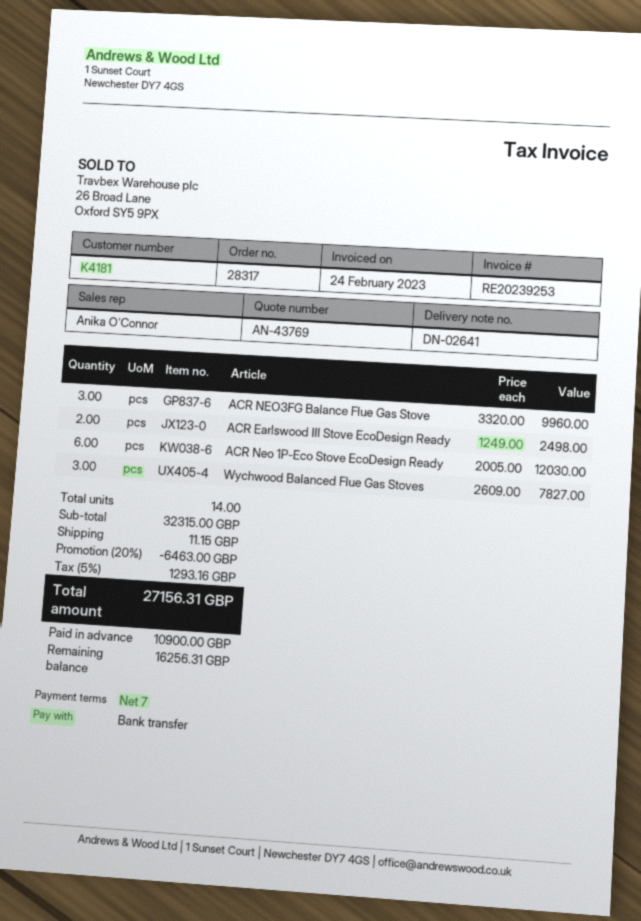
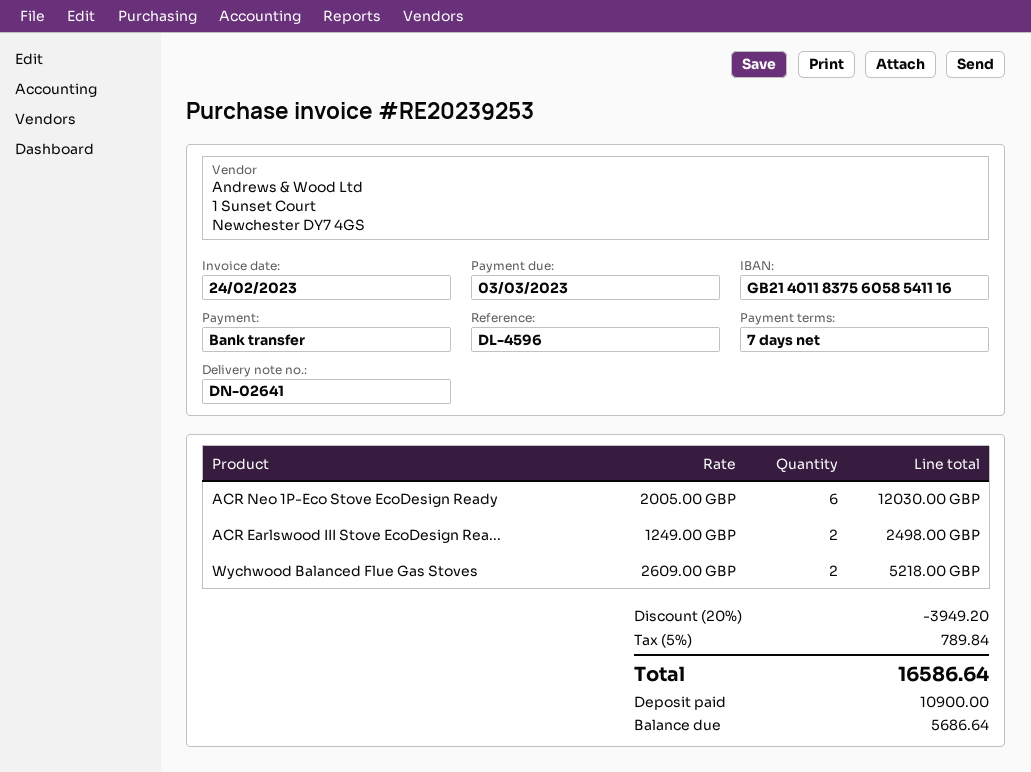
ACR NEO3FG Balance Flue Gas Stove: 3 x 3320.00 = 9960.00 -> none
Wychwood Balanced Flue Gas Stoves: 3 x 2609.00 = 7827.00 -> 2 x 2609.00 = 5218.00
discount: 20% = 6463.00 -> 20% = 3949.20
shipping: 11.15 -> none
tax: 5% = 1293.16 -> 5% = 789.84
total: 27156.31 -> 16586.64
balance: 16256.31 -> 5686.64

